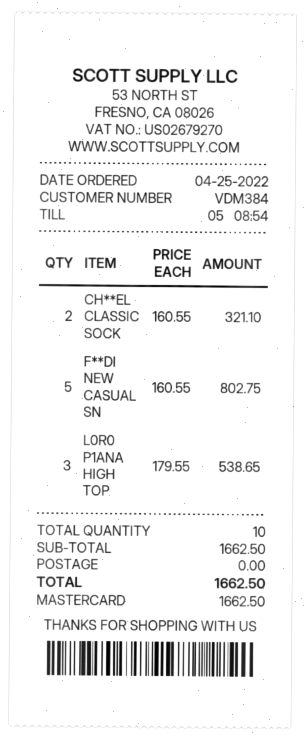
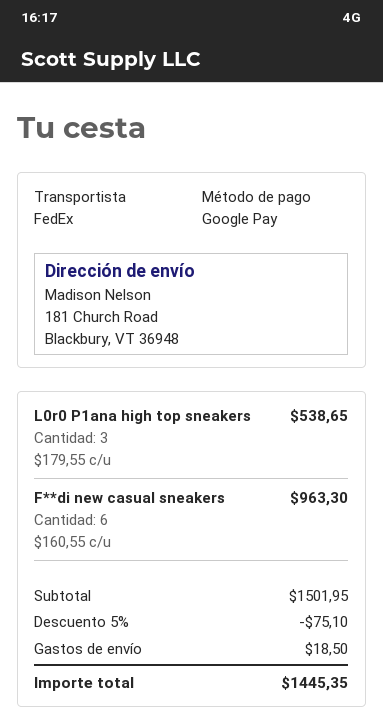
payment method: Mastercard -> Google Pay
CH**EL CLASSIC SOCK: 2 x 160.55 = 321.10 -> none
F**DI NEW CASUAL SN: 5 x 160.55 = 802.75 -> 6 x 160.55 = 963.30
subtotal: 1662.50 -> 1501.95
discount: none -> 5% = 75.10
shipping: 0.00 -> 18.50
total: 1662.50 -> 1445.35

